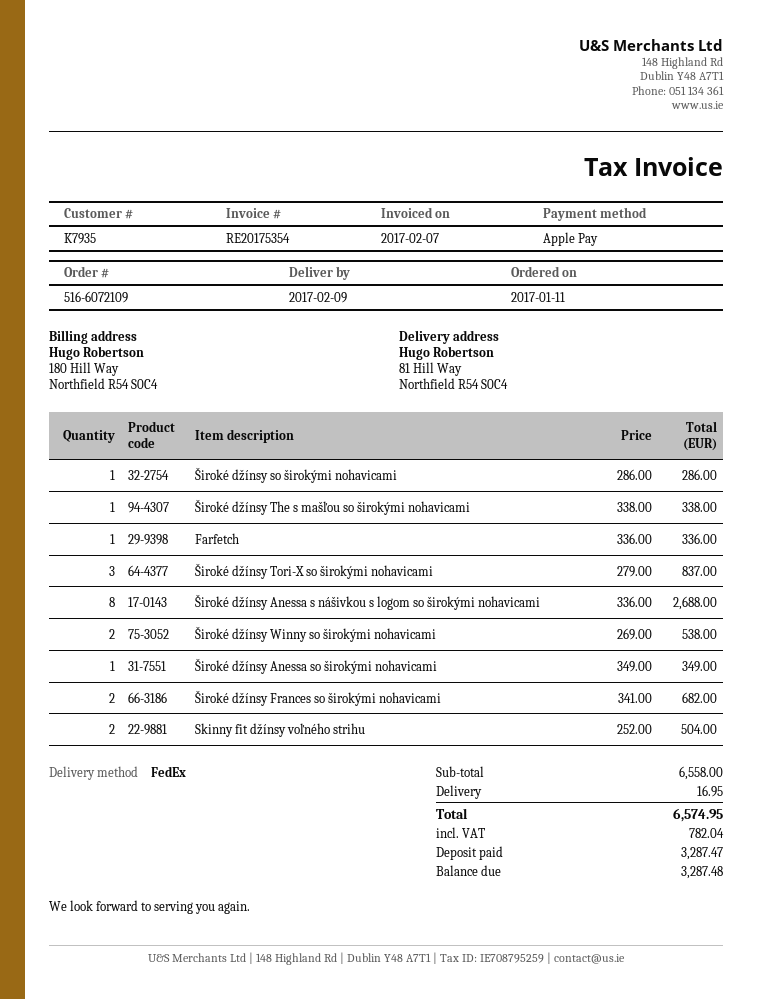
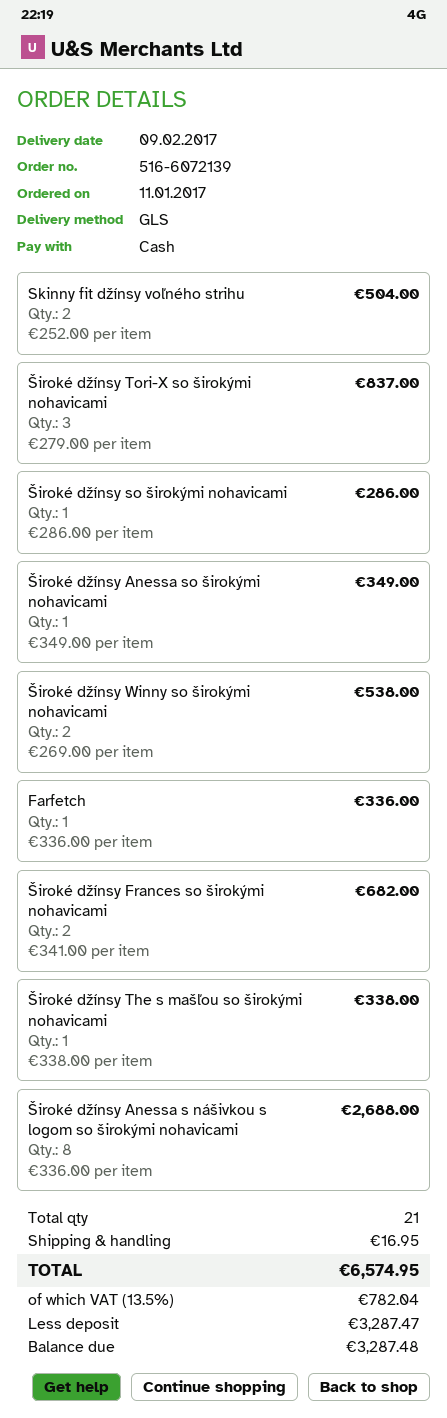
order number: 516-6072109 -> 516-6072139
payment method: Apple Pay -> cash
shipping method: FedEx -> GLS

